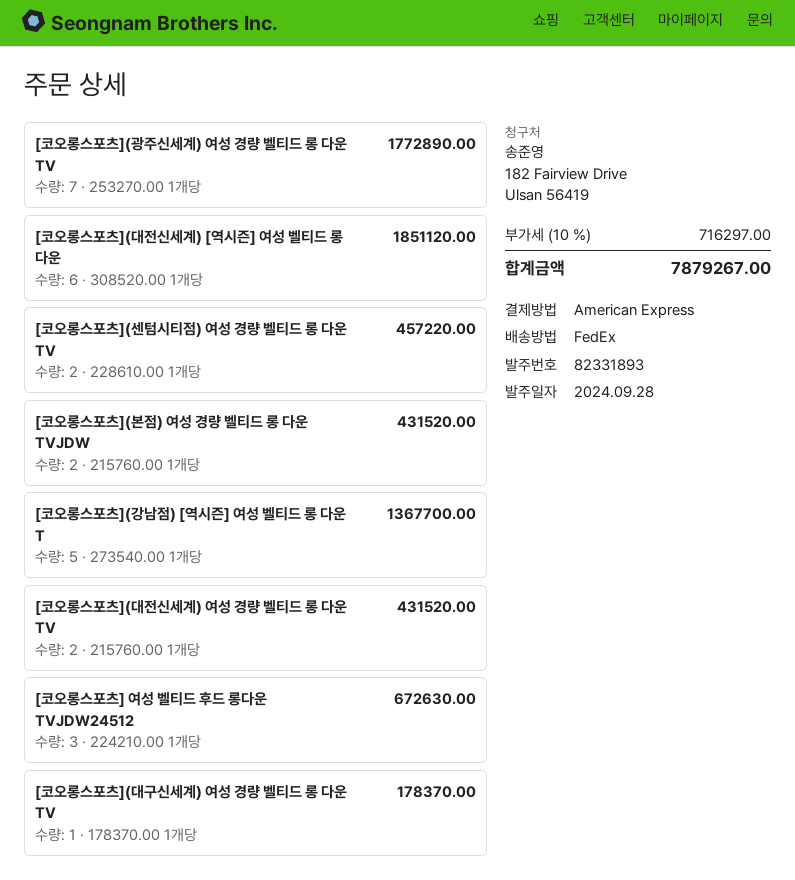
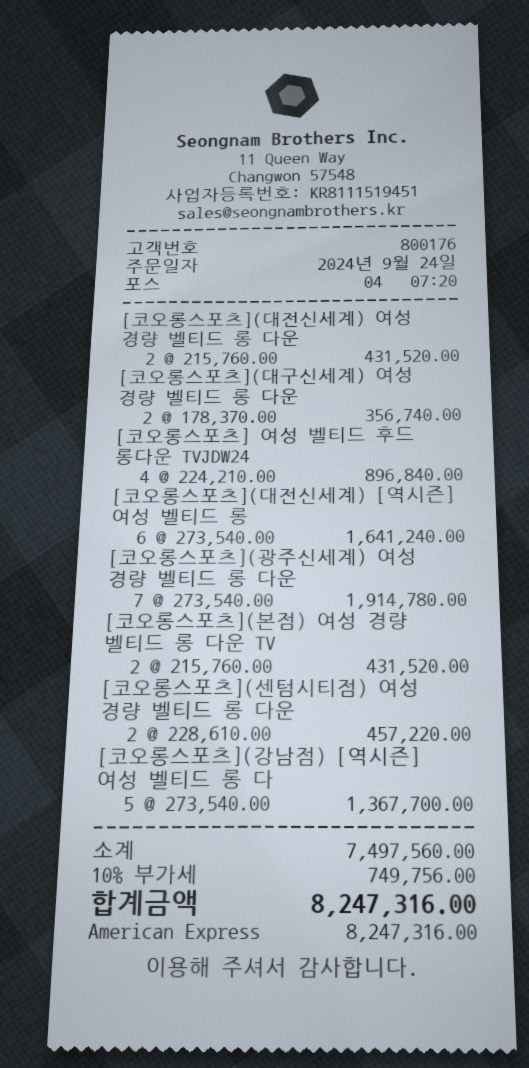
order date: 2024-09-28 -> 2024-09-24
[코오롱스포츠](광주신세계) 여성 경량 벨티드 롱 다운 TV: 7 x 253270.00 = 1772890.00 -> 7 x 273540.00 = 1914780.00
[코오롱스포츠](대전신세계) [역시즌] 여성 벨티드 롱 다운: 6 x 308520.00 = 1851120.00 -> 6 x 273540.00 = 1641240.00
[코오롱스포츠] 여성 벨티드 후드 롱다운 TVJDW24512: 3 x 224210.00 = 672630.00 -> 4 x 224210.00 = 896840.00
[코오롱스포츠](대구신세계) 여성 경량 벨티드 롱 다운 TV: 1 x 178370.00 = 178370.00 -> 2 x 178370.00 = 356740.00
tax: 10% = 716297.00 -> 10% = 749756.00
total: 7879267.00 -> 8247316.00

